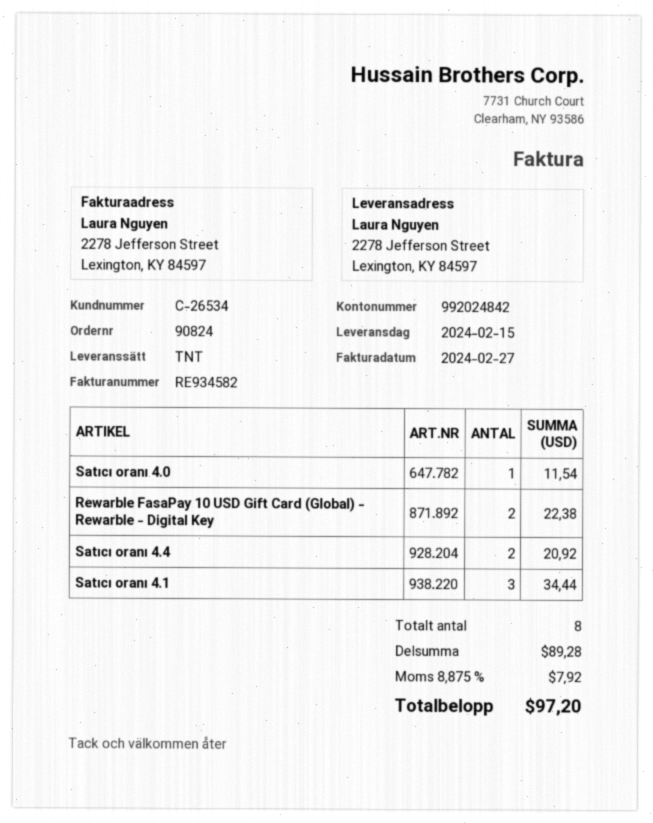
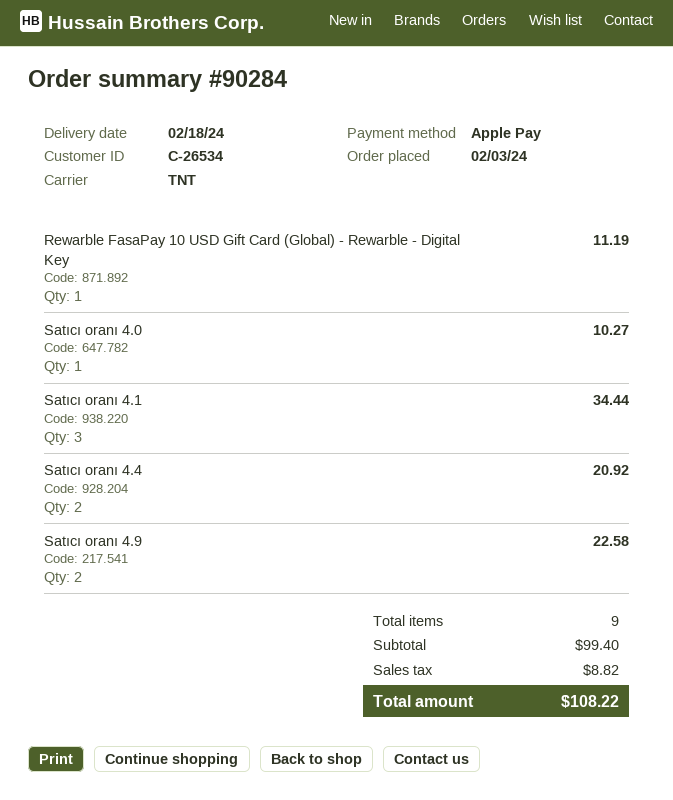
order number: 90824 -> 90284
delivery date: 2024-02-15 -> 2024-02-18
Satıcı oranı 4.0: 1 for 11.54 -> 1 for 10.27
Rewarble FasaPay 10 USD Gift Card (Global) - Rewarble - Digital Key: 2 for 22.38 -> 1 for 11.19
Satıcı oranı 4.9: none -> 2 for 22.58
total quantity: 8 -> 9
subtotal: 89.28 -> 99.40
tax: 7.92 -> 8.82
total: 97.20 -> 108.22

